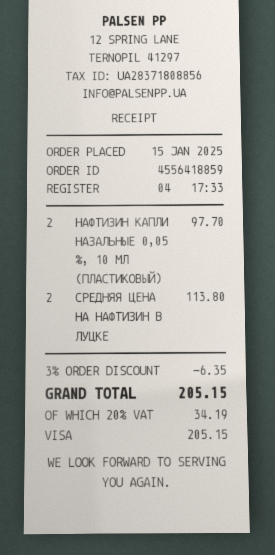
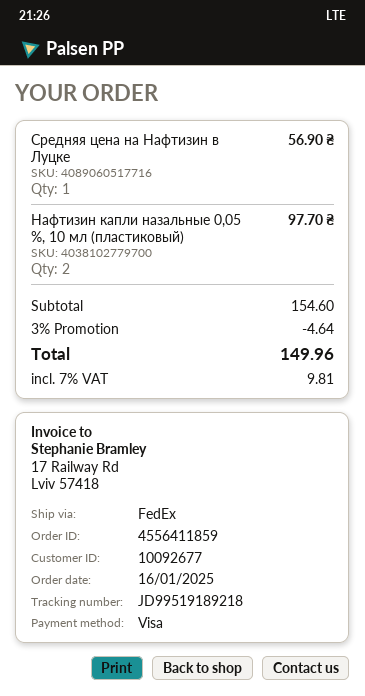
order number: 4556418859 -> 4556411859
order date: 2025-01-15 -> 2025-01-16
СРЕДНЯЯ ЦЕНА НА НАФТИЗИН В ЛУЦКЕ: 2 for 113.80 -> 1 for 56.90
discount: 3% = 6.35 -> 3% = 4.64
tax: 20% = 34.19 -> 7% = 9.81
total: 205.15 -> 149.96

